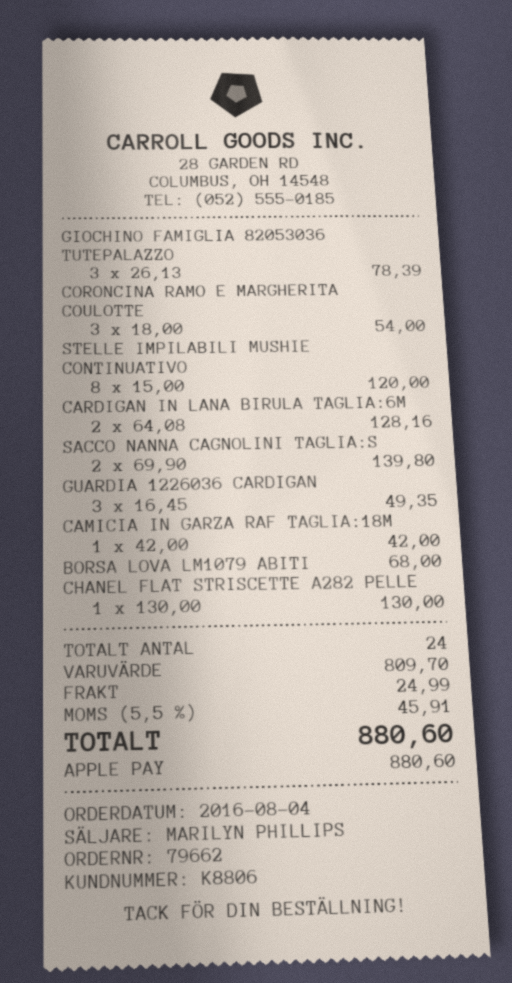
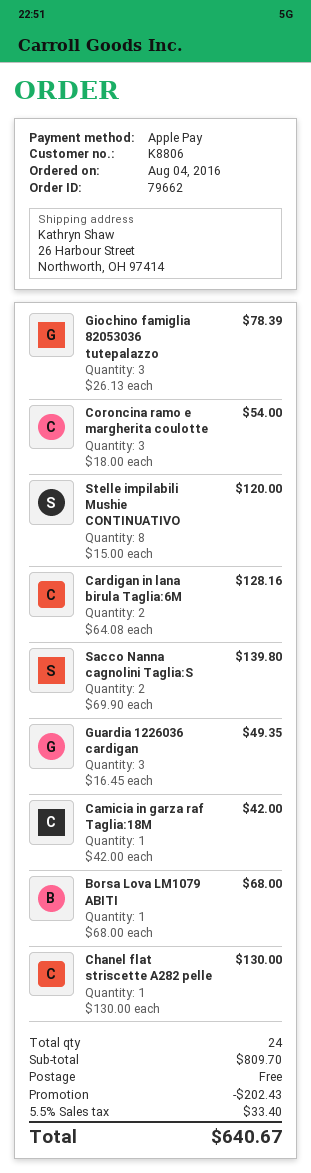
discount: none -> 202.43
shipping: 24.99 -> 0.00
tax: 5.5% = 45.91 -> 5.5% = 33.40
total: 880.60 -> 640.67

